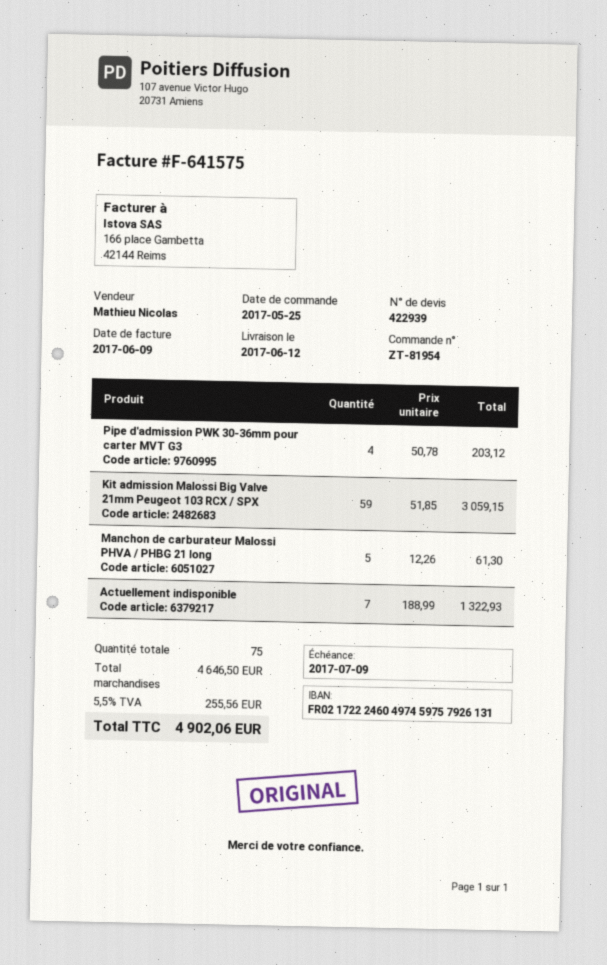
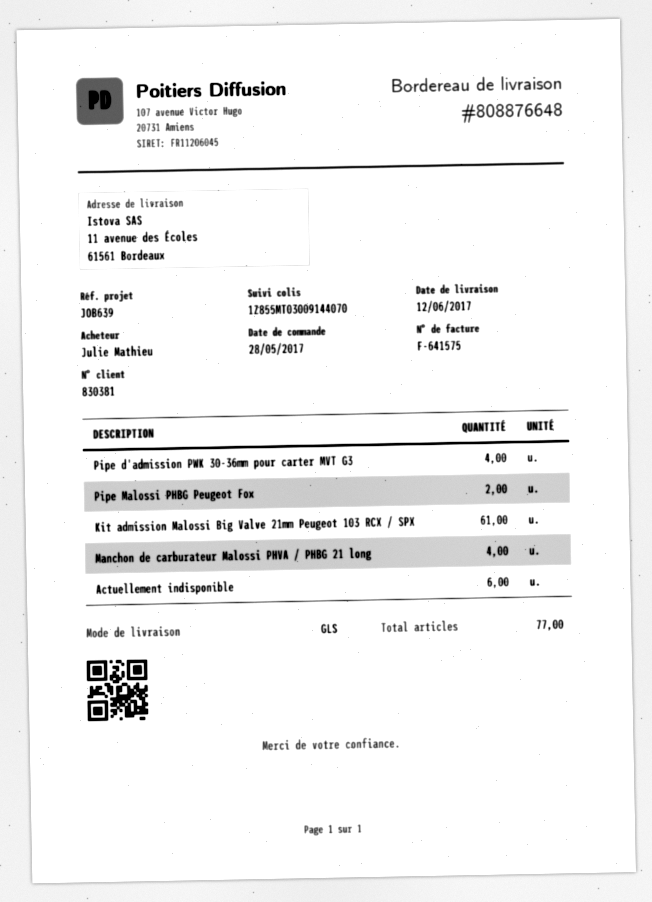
order date: 2017-05-25 -> 2017-05-28
Kit admission Malossi Big Valve 21mm Peugeot 103 RCX / SPX: 59 -> 61
Manchon de carburateur Malossi PHVA / PHBG 21 long: 5 -> 4
Actuellement indisponible: 7 -> 6
Pipe Malossi PHBG Peugeot Fox: none -> 2
total quantity: 75 -> 77

